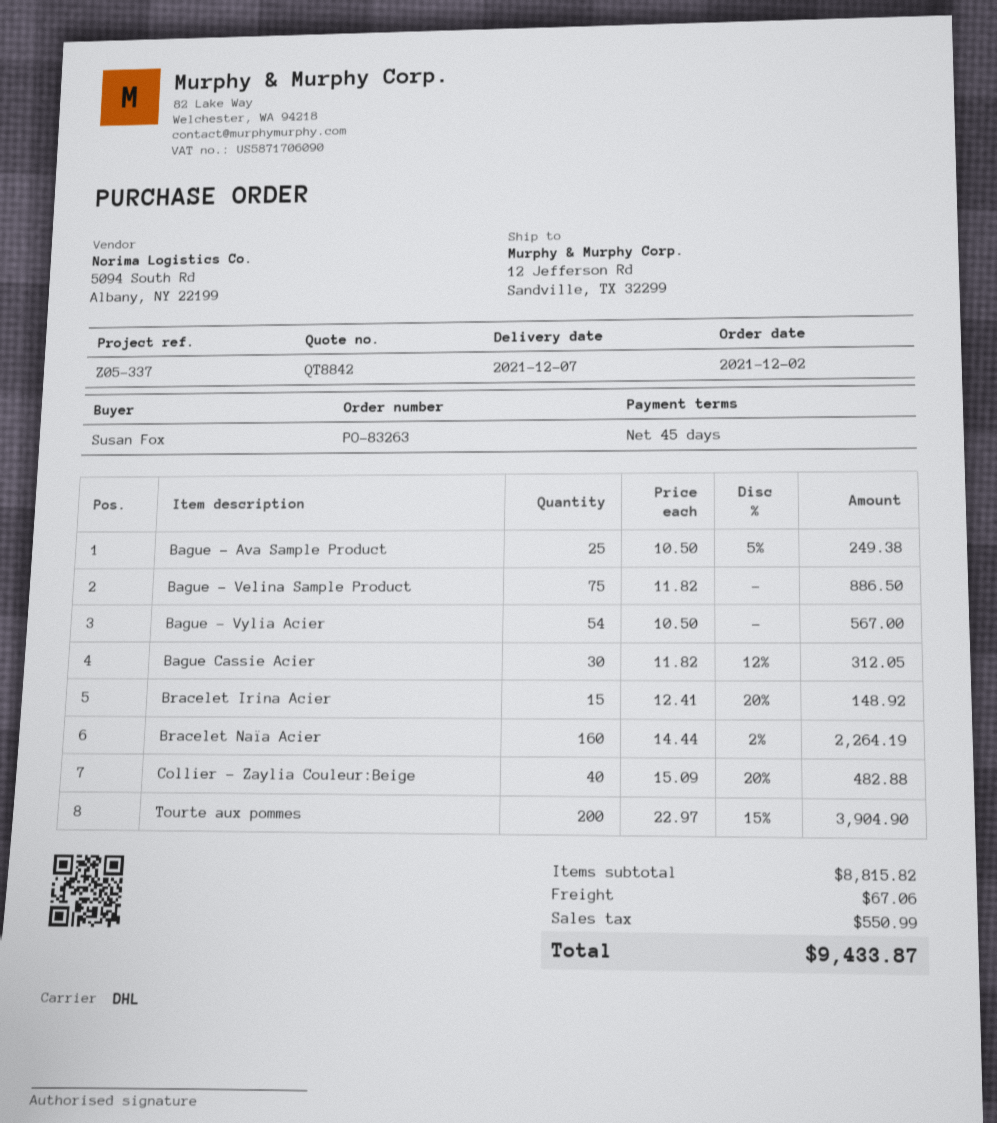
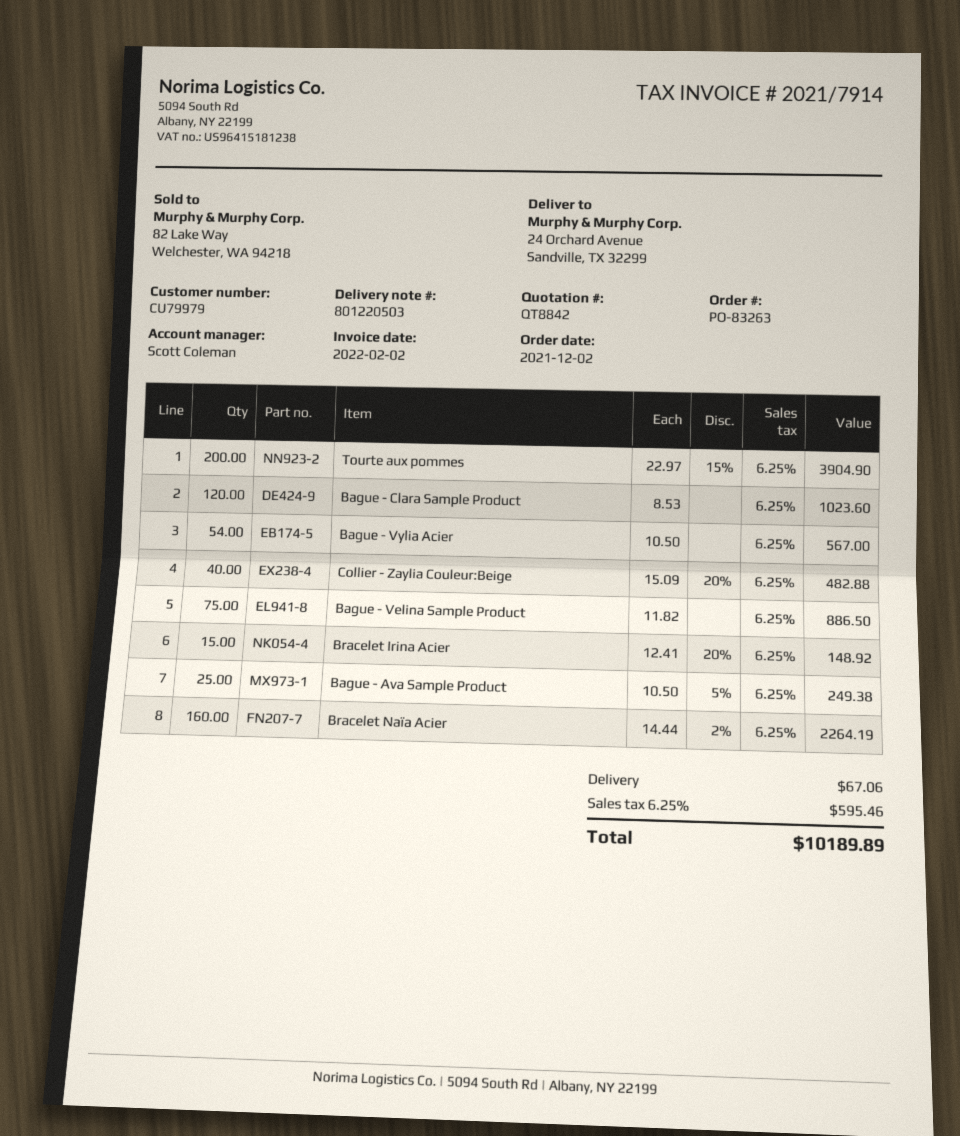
ship to: 12 Jefferson Rd, Sandville, TX 32299 -> 24 Orchard Avenue, Sandville, TX 32299
Bague Cassie Acier: 30 x 11.82 - 12% = 312.05 -> none
Bague - Clara Sample Product: none -> 120 x 8.53 = 1023.60
tax: 550.99 -> 595.46
total: 9433.87 -> 10189.89

